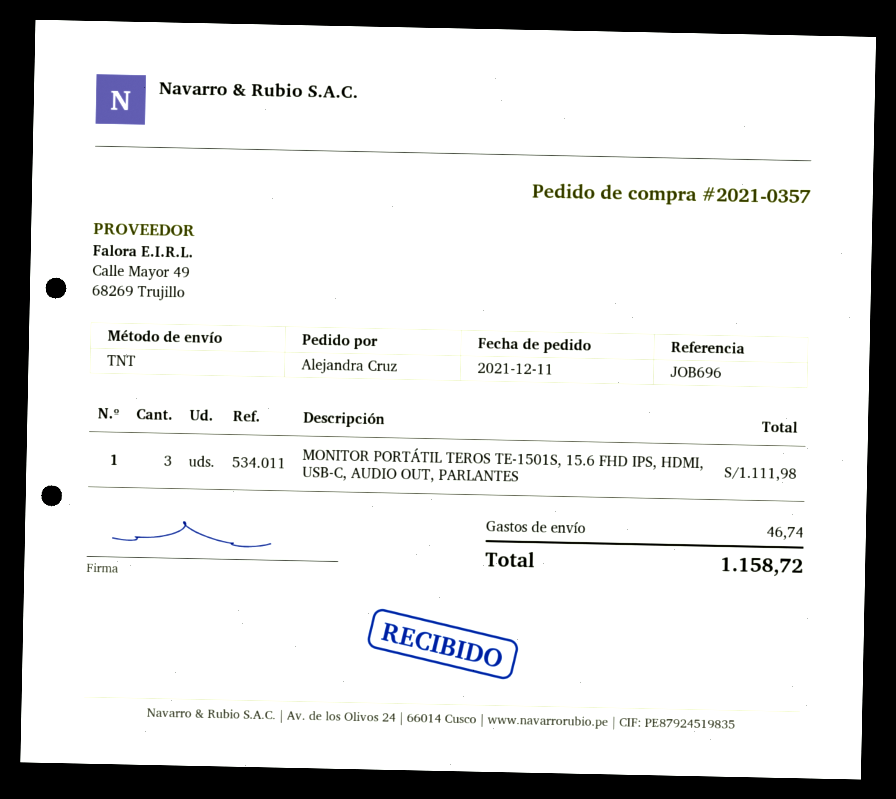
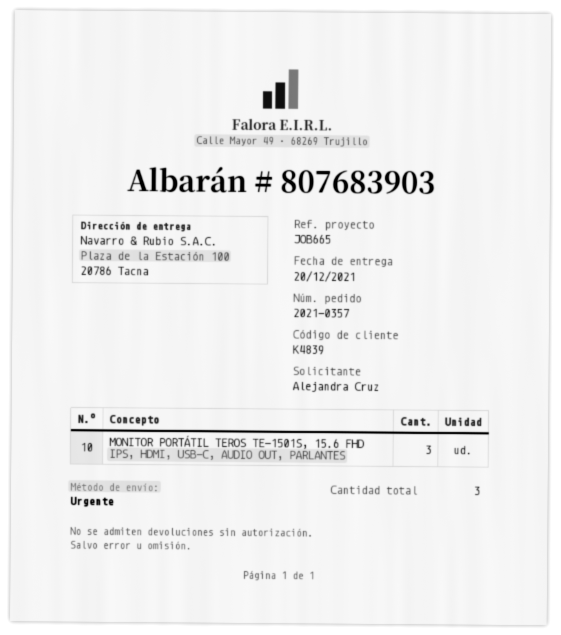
reference: JOB696 -> JOB665
shipping method: TNT -> express

